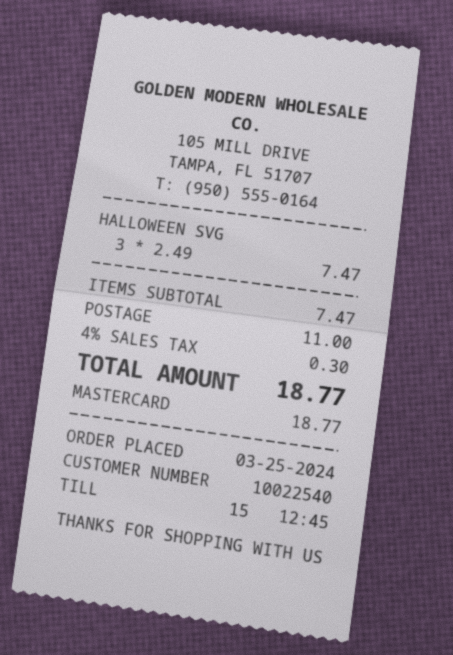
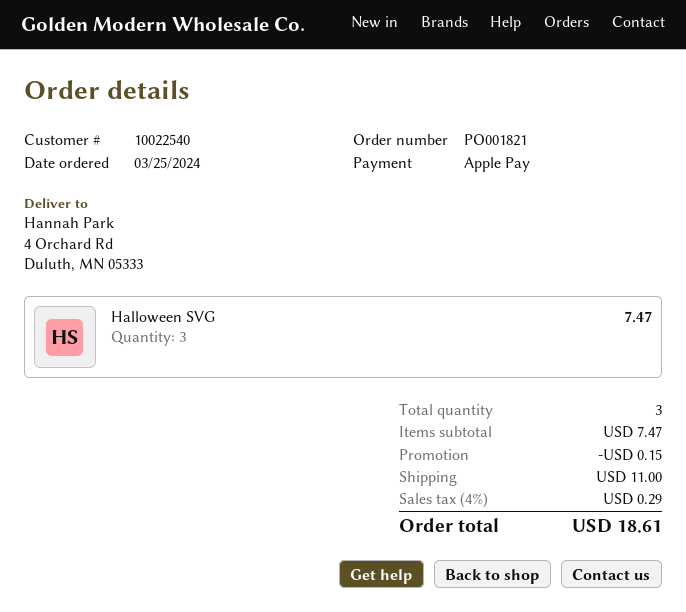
payment method: Mastercard -> Apple Pay
discount: none -> 0.15
tax: 4% = 0.30 -> 4% = 0.29
total: 18.77 -> 18.61

